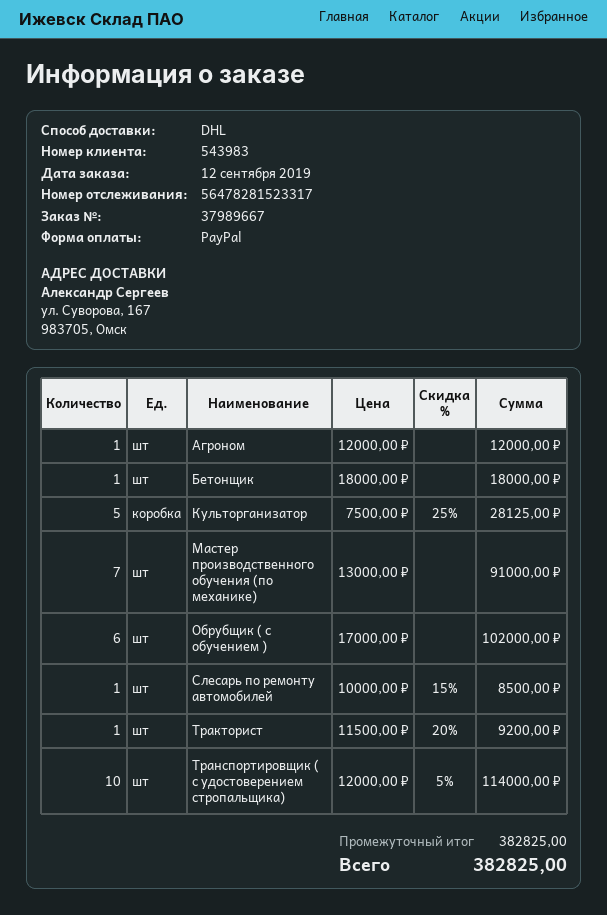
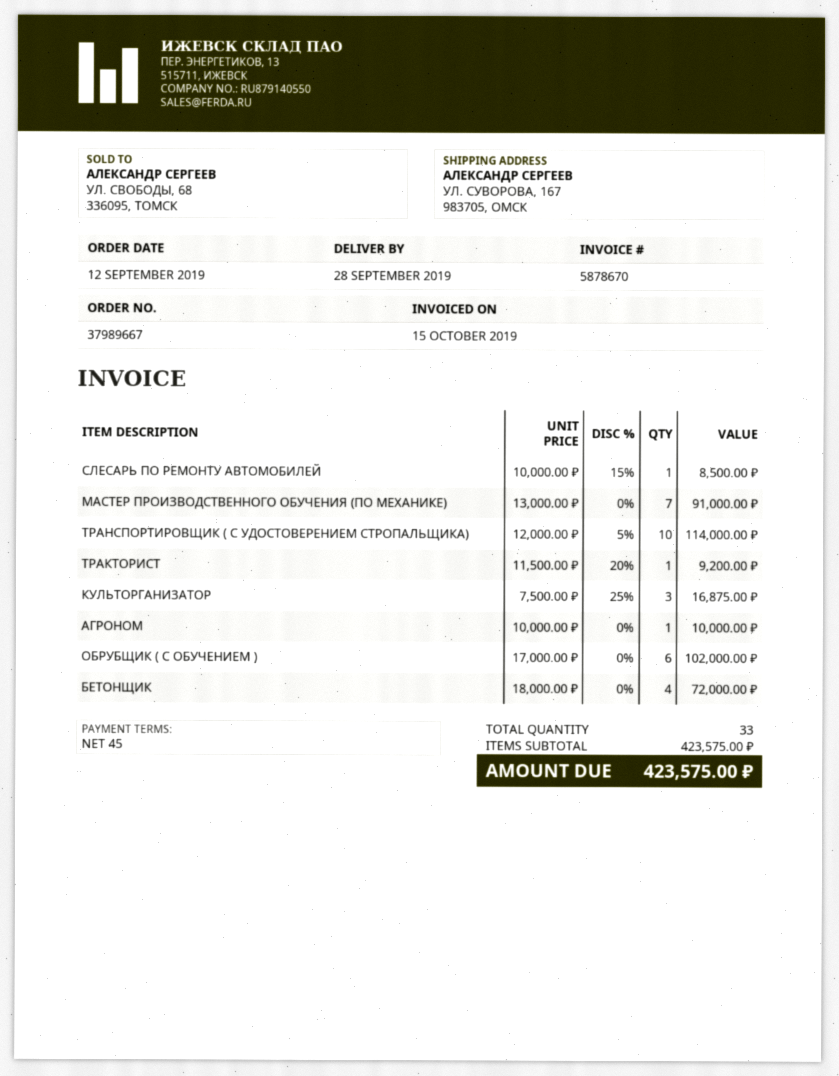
Агроном: 1 x 12000.00 = 12000.00 -> 1 x 10000.00 = 10000.00
Бетонщик: 1 x 18000.00 = 18000.00 -> 4 x 18000.00 = 72000.00
Культорганизатор: 5 x 7500.00 - 25% = 28125.00 -> 3 x 7500.00 - 25% = 16875.00
subtotal: 382825.00 -> 423575.00
total: 382825.00 -> 423575.00

